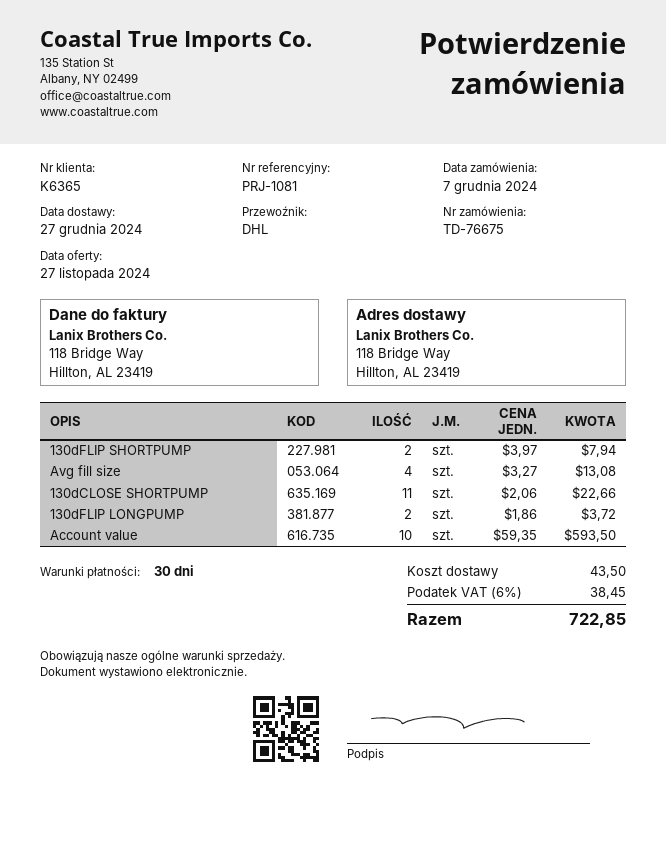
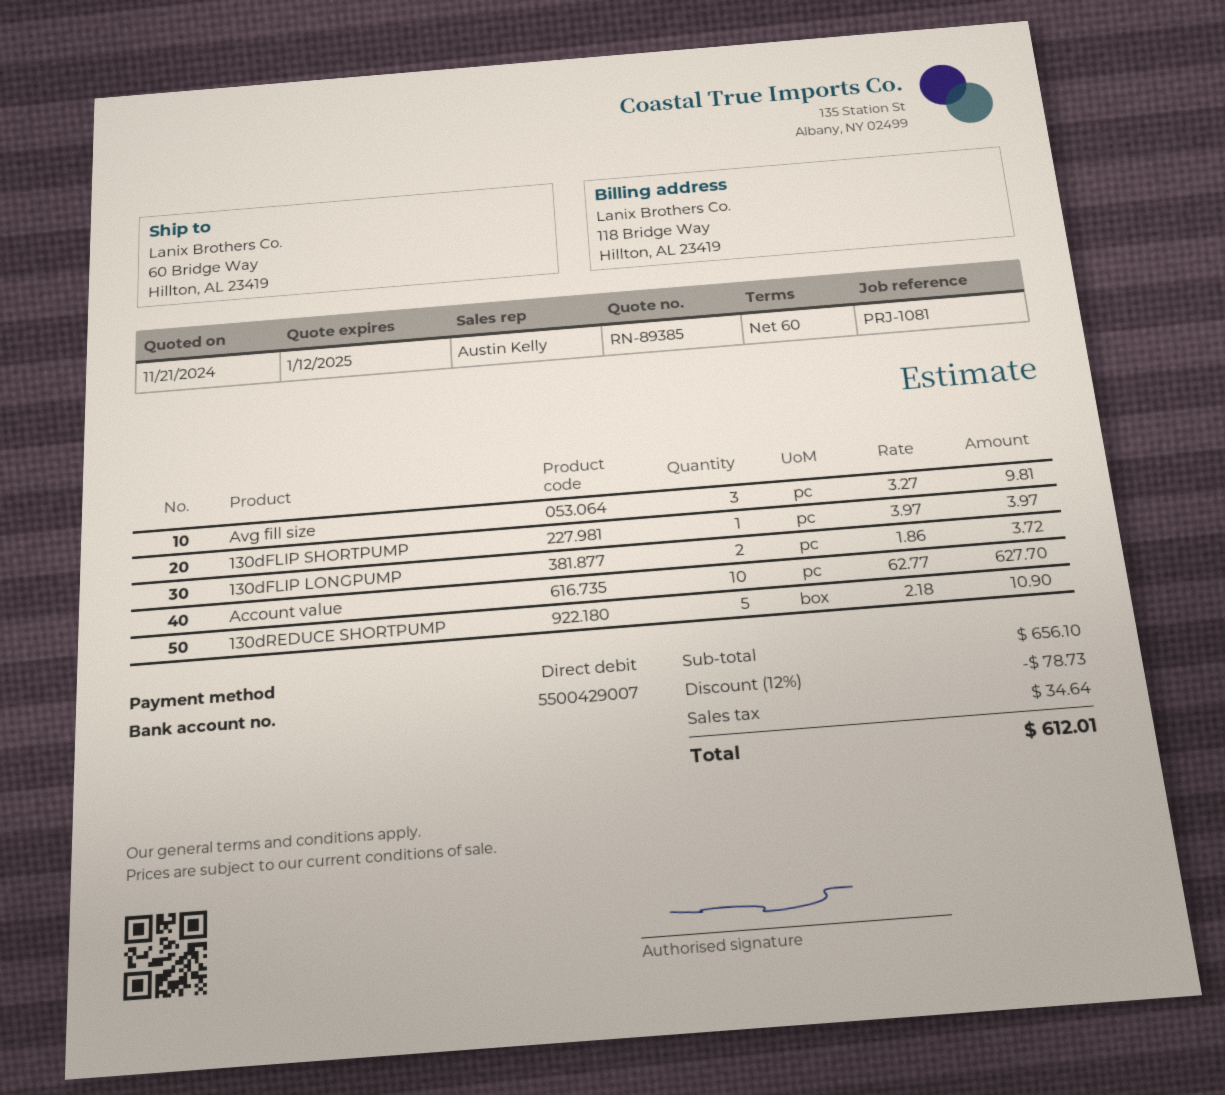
quote date: 2024-11-27 -> 2024-11-21
payment terms: 30 days -> 60 days
ship to: 118 Bridge Way, Hillton, AL 23419 -> 60 Bridge Way, Hillton, AL 23419
130dFLIP SHORTPUMP: 2 x 3.97 = 7.94 -> 1 x 3.97 = 3.97
Avg fill size: 4 x 3.27 = 13.08 -> 3 x 3.27 = 9.81
130dCLOSE SHORTPUMP: 11 x 2.06 = 22.66 -> none
Account value: 10 x 59.35 = 593.50 -> 10 x 62.77 = 627.70
130dREDUCE SHORTPUMP: none -> 5 x 2.18 = 10.90
discount: none -> 12% = 78.73
shipping: 43.50 -> none
tax: 38.45 -> 34.64
total: 722.85 -> 612.01

